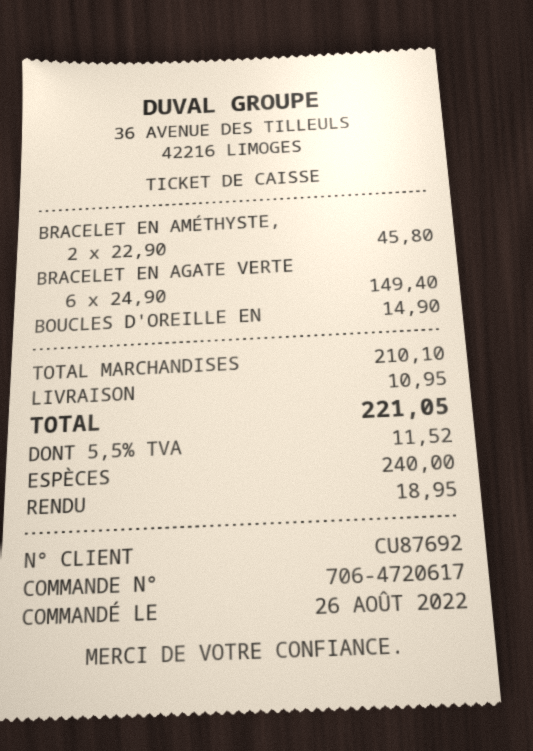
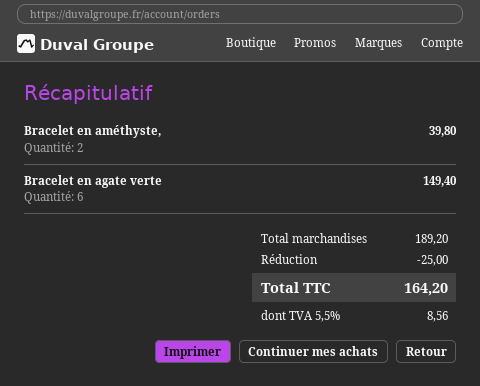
BRACELET EN AMÉTHYSTE,: 2 for 45.80 -> 2 for 39.80
BOUCLES D'OREILLE EN: 1 for 14.90 -> none
subtotal: 210.10 -> 189.20
discount: none -> 25.00
shipping: 10.95 -> none
tax: 5.5% = 11.52 -> 5.5% = 8.56
total: 221.05 -> 164.20

